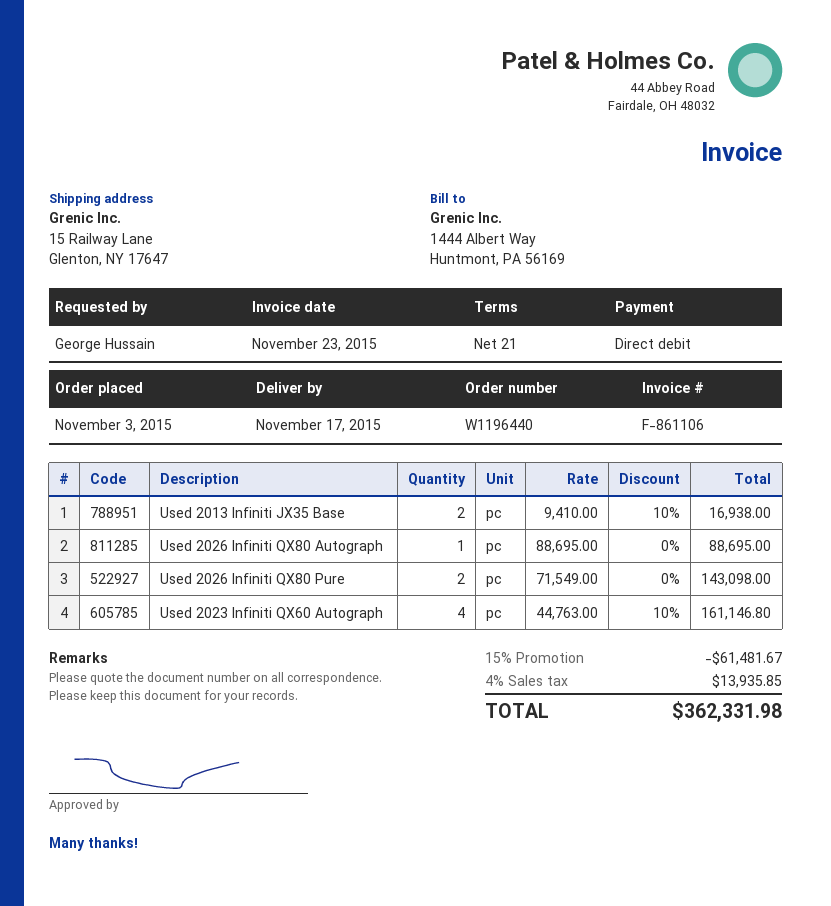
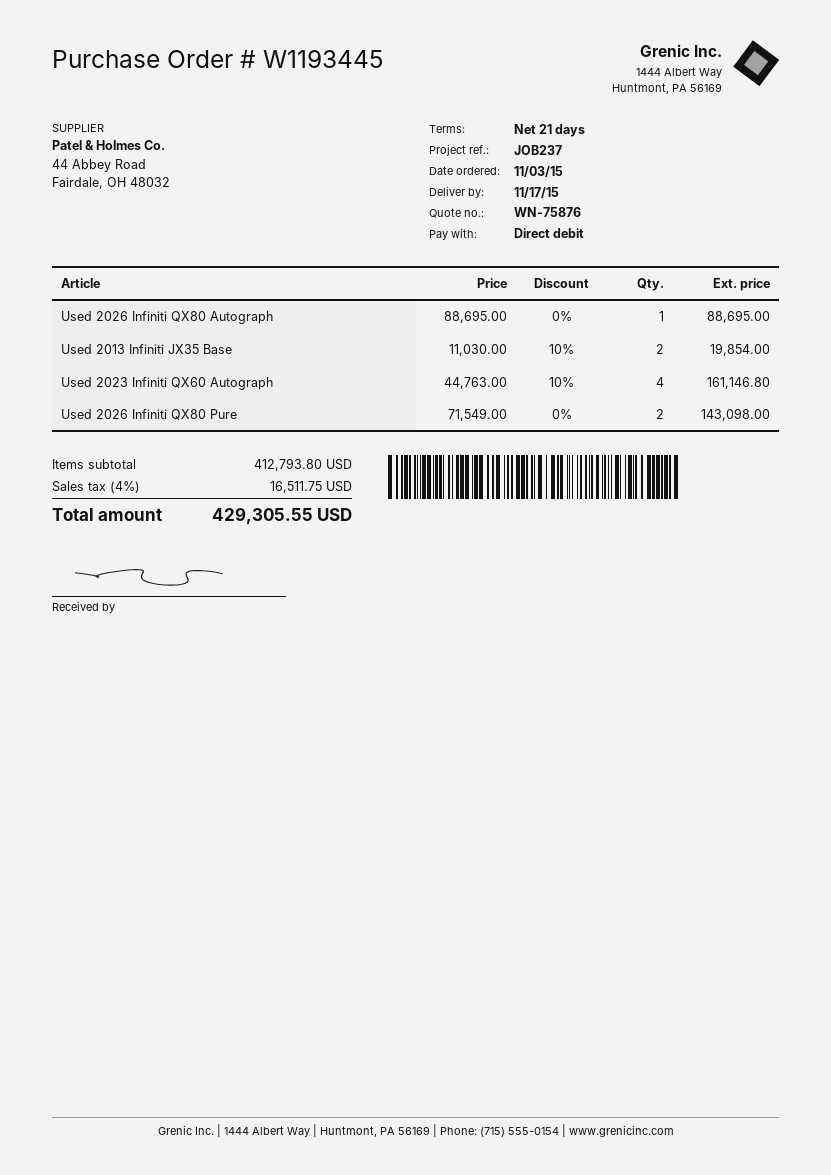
order number: W1196440 -> W1193445
Used 2013 Infiniti JX35 Base: 2 x 9410.00 - 10% = 16938.00 -> 2 x 11030.00 - 10% = 19854.00
discount: 15% = 61481.67 -> none
tax: 4% = 13935.85 -> 4% = 16511.75
total: 362331.98 -> 429305.55

